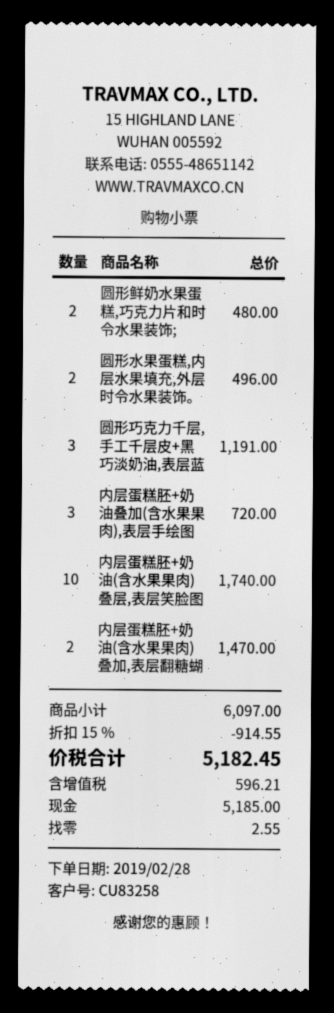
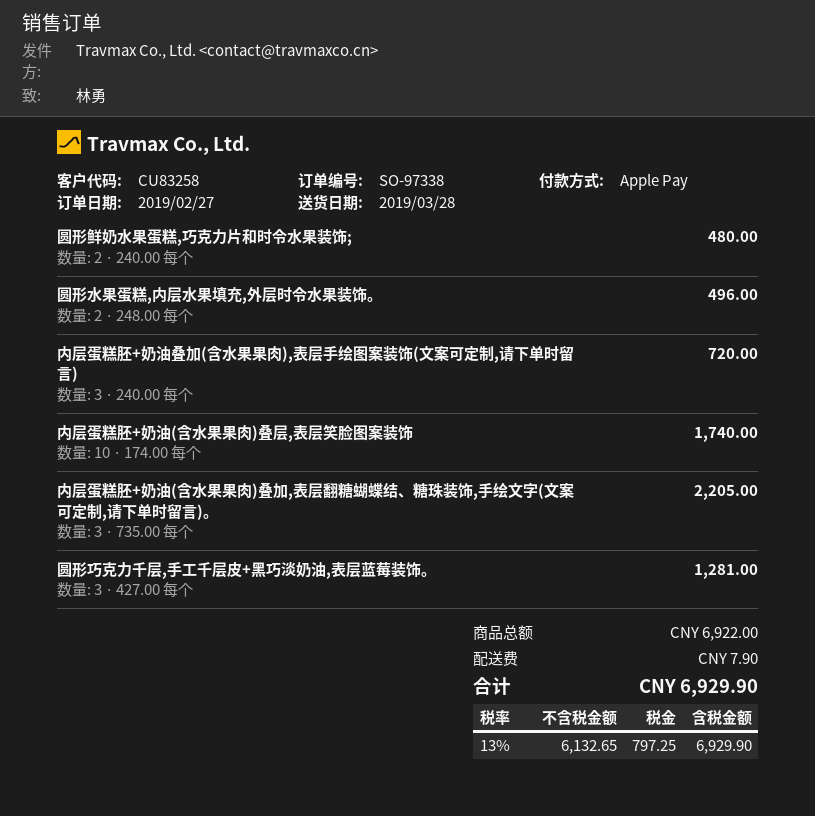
order date: 2019-02-28 -> 2019-02-27
payment method: cash -> Apple Pay
圆形巧克力千层,手工千层皮+黑巧淡奶油,表层蓝: 3 for 1191.00 -> 3 for 1281.00
内层蛋糕胚+奶油(含水果果肉)叠加,表层翻糖蝴: 2 for 1470.00 -> 3 for 2205.00
subtotal: 6097.00 -> 6922.00
discount: 15% = 914.55 -> none
shipping: none -> 7.90
tax: 596.21 -> 797.25
total: 5182.45 -> 6929.90

